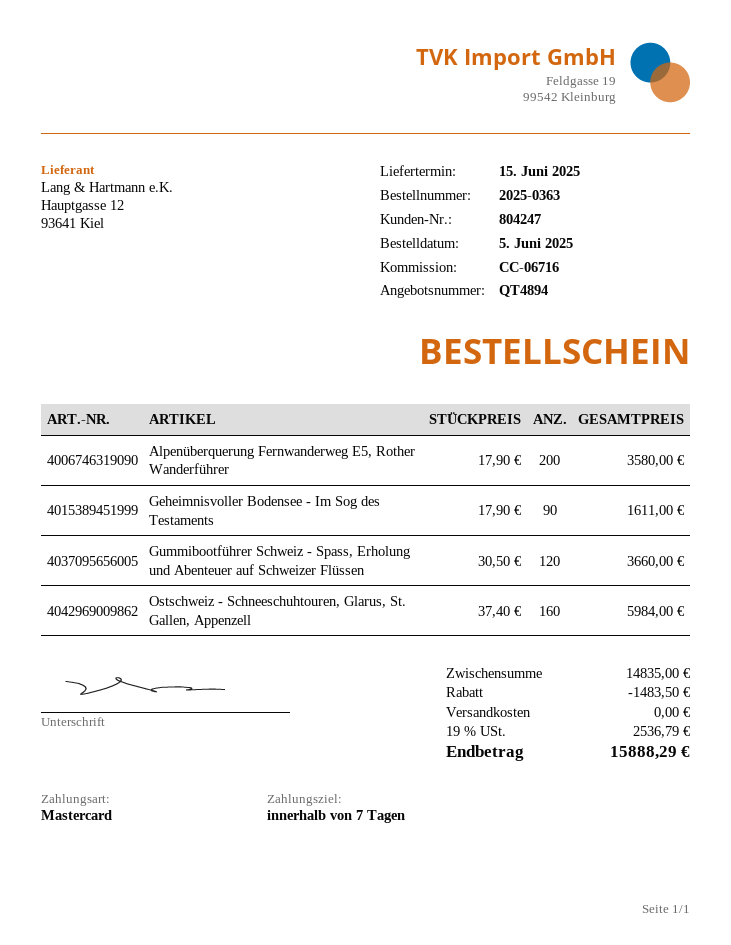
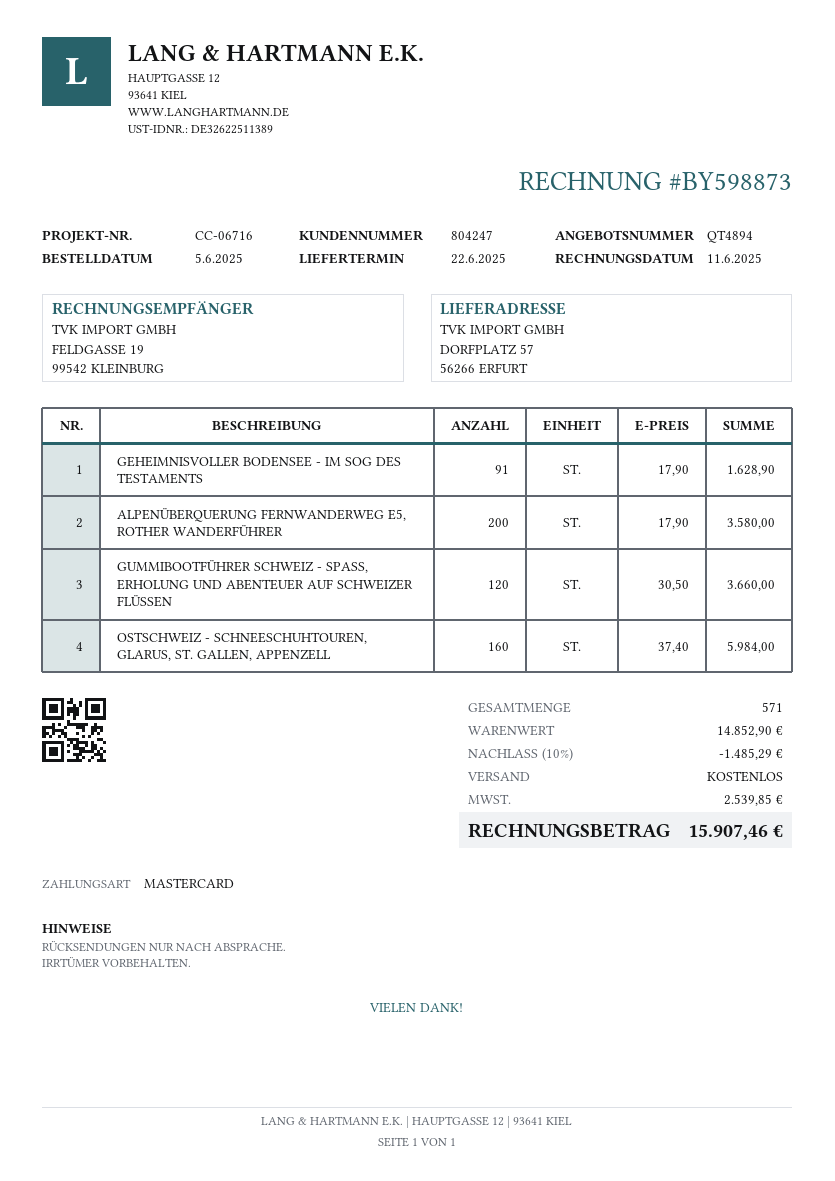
delivery date: 2025-06-15 -> 2025-06-22
Geheimnisvoller Bodensee - Im Sog des Testaments: 90 x 17.90 = 1611.00 -> 91 x 17.90 = 1628.90
subtotal: 14835.00 -> 14852.90
discount: 1483.50 -> 1485.29
tax: 2536.79 -> 2539.85
total: 15888.29 -> 15907.46

